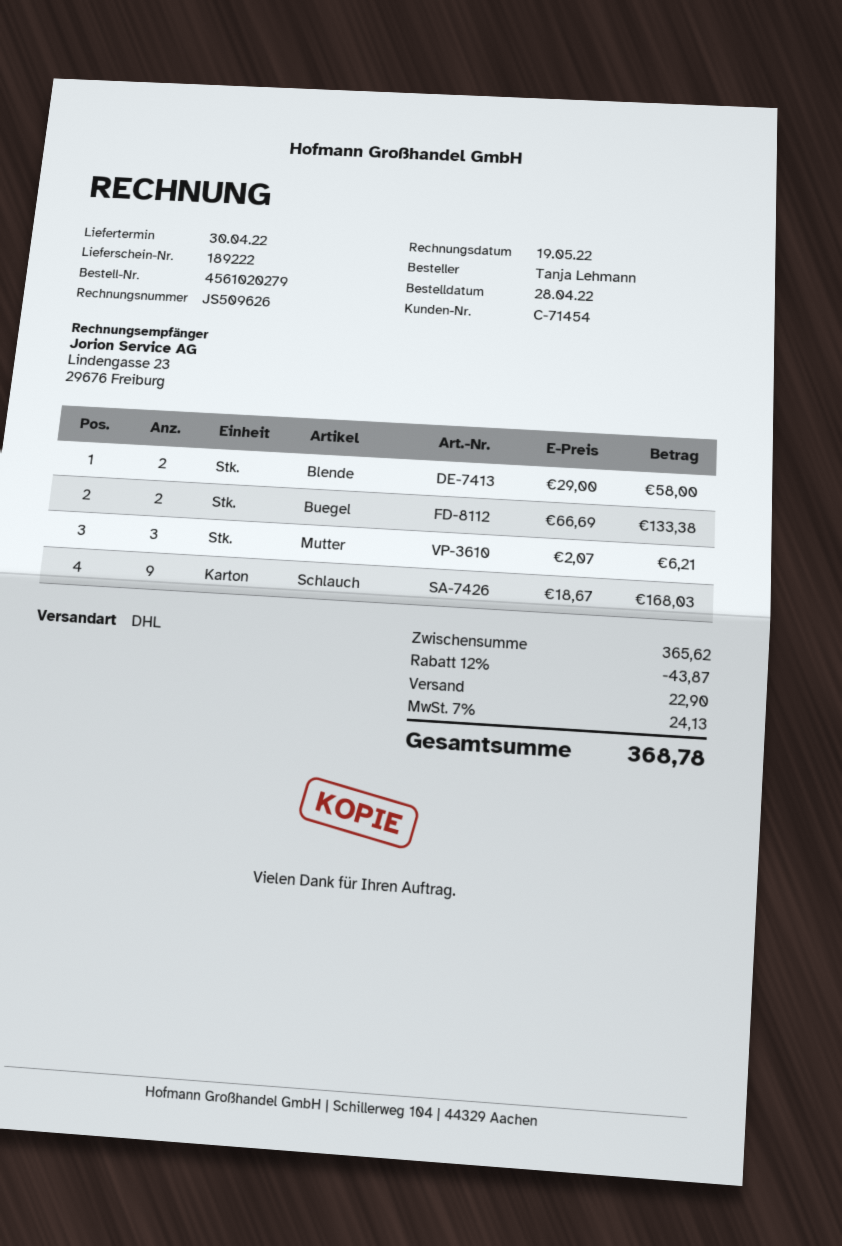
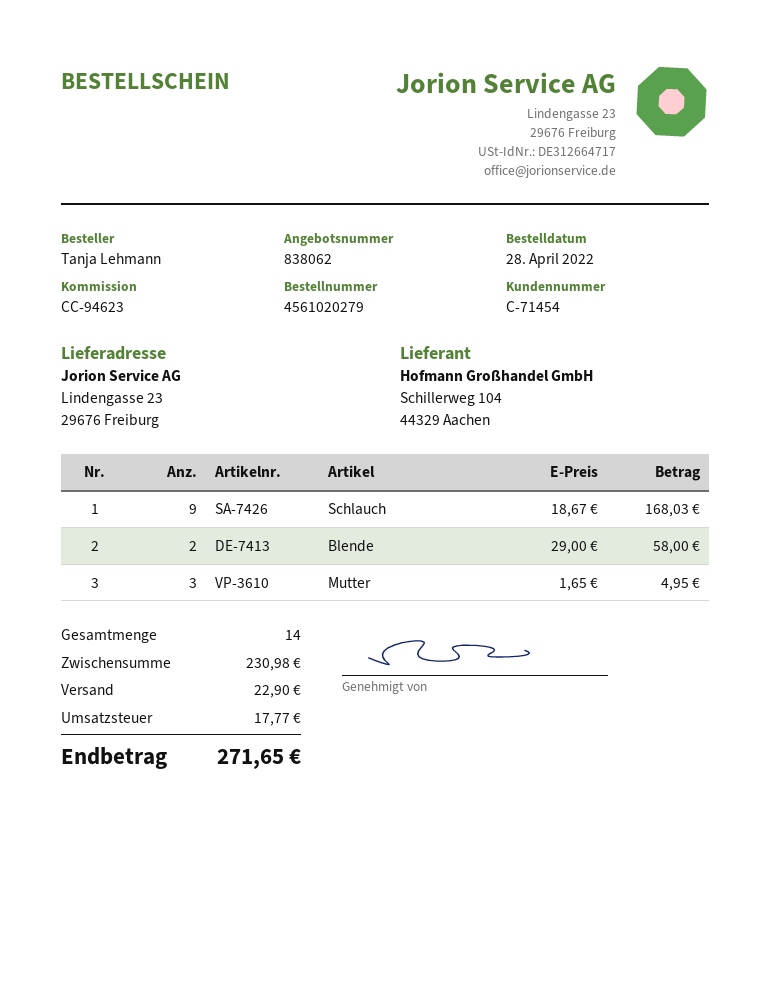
Buegel: 2 x 66.69 = 133.38 -> none
Mutter: 3 x 2.07 = 6.21 -> 3 x 1.65 = 4.95
subtotal: 365.62 -> 230.98
discount: 12% = 43.87 -> none
tax: 24.13 -> 17.77
total: 368.78 -> 271.65

